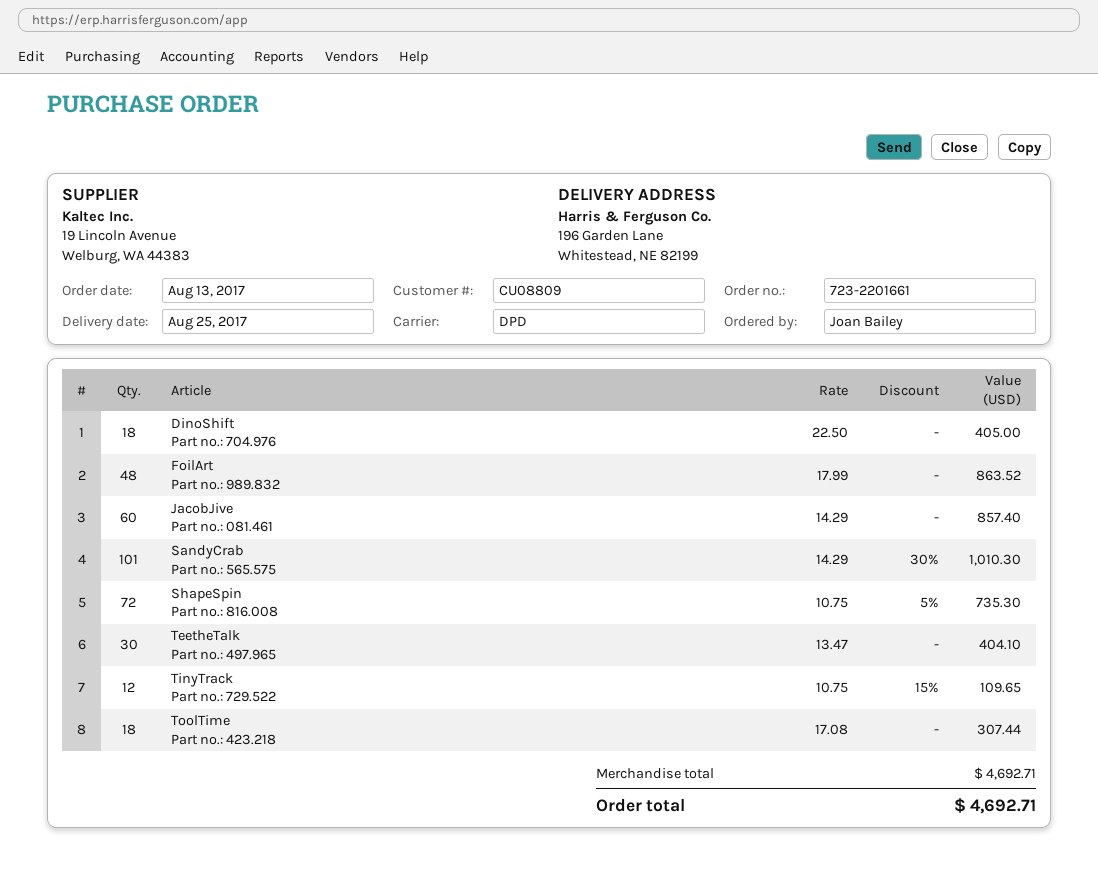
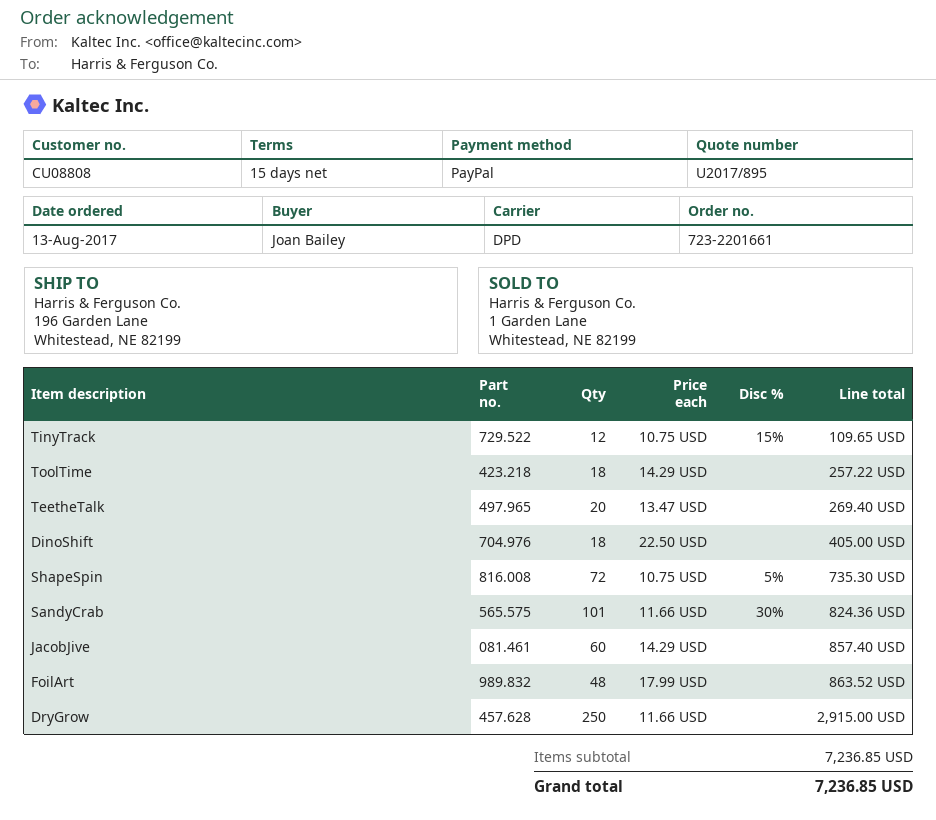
customer number: CU08809 -> CU08808
SandyCrab: 101 x 14.29 - 30% = 1010.30 -> 101 x 11.66 - 30% = 824.36
TeetheTalk: 30 x 13.47 = 404.10 -> 20 x 13.47 = 269.40
ToolTime: 18 x 17.08 = 307.44 -> 18 x 14.29 = 257.22
DryGrow: none -> 250 x 11.66 = 2915.00
subtotal: 4692.71 -> 7236.85
total: 4692.71 -> 7236.85

